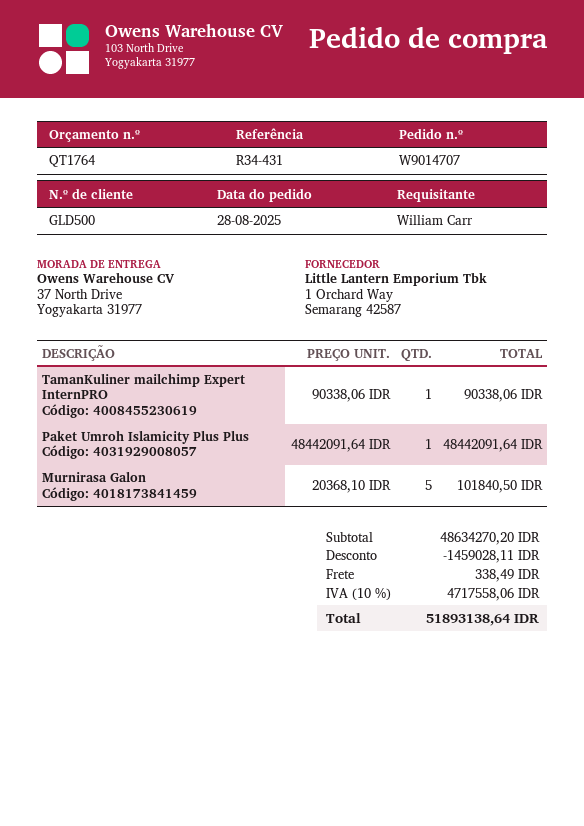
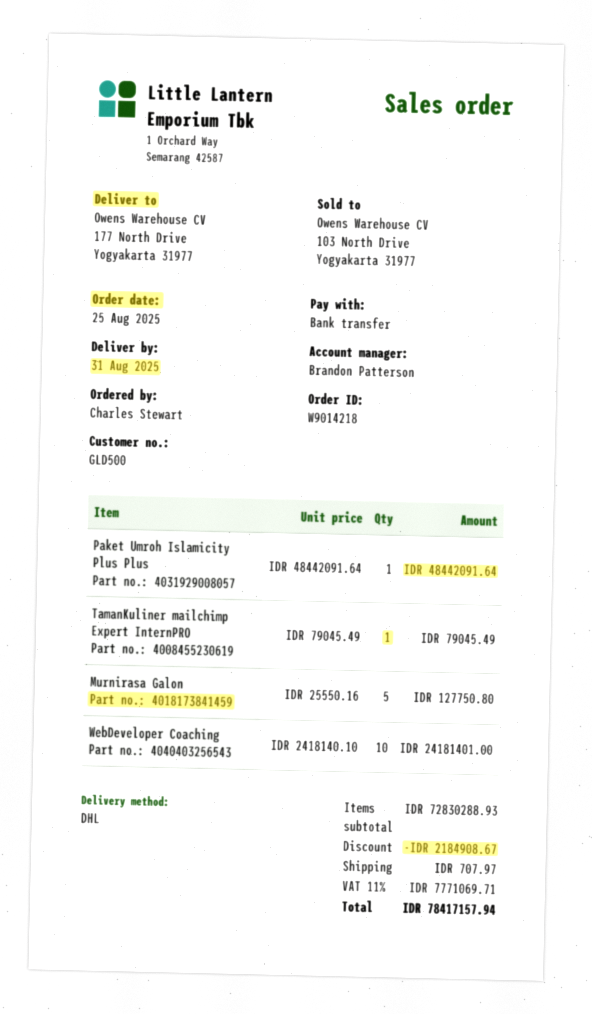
order number: W9014707 -> W9014218
order date: 2025-08-28 -> 2025-08-25
ordered by: William Carr -> Charles Stewart
ship to: 37 North Drive, Yogyakarta 31977 -> 177 North Drive, Yogyakarta 31977
TamanKuliner mailchimp Expert InternPRO: 1 x 90338.06 = 90338.06 -> 1 x 79045.49 = 79045.49
Murnirasa Galon: 5 x 20368.10 = 101840.50 -> 5 x 25550.16 = 127750.80
WebDeveloper Coaching: none -> 10 x 2418140.10 = 24181401.00
subtotal: 48634270.20 -> 72830288.93
discount: 1459028.11 -> 2184908.67
shipping: 338.49 -> 707.97
tax: 10% = 4717558.06 -> 11% = 7771069.71
total: 51893138.64 -> 78417157.94

